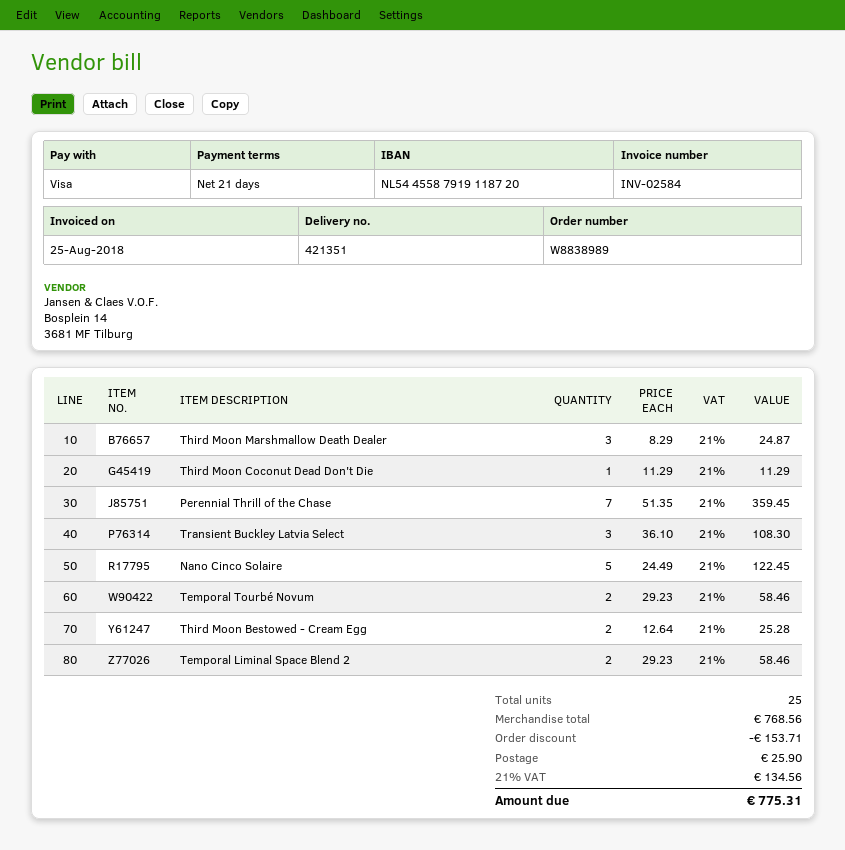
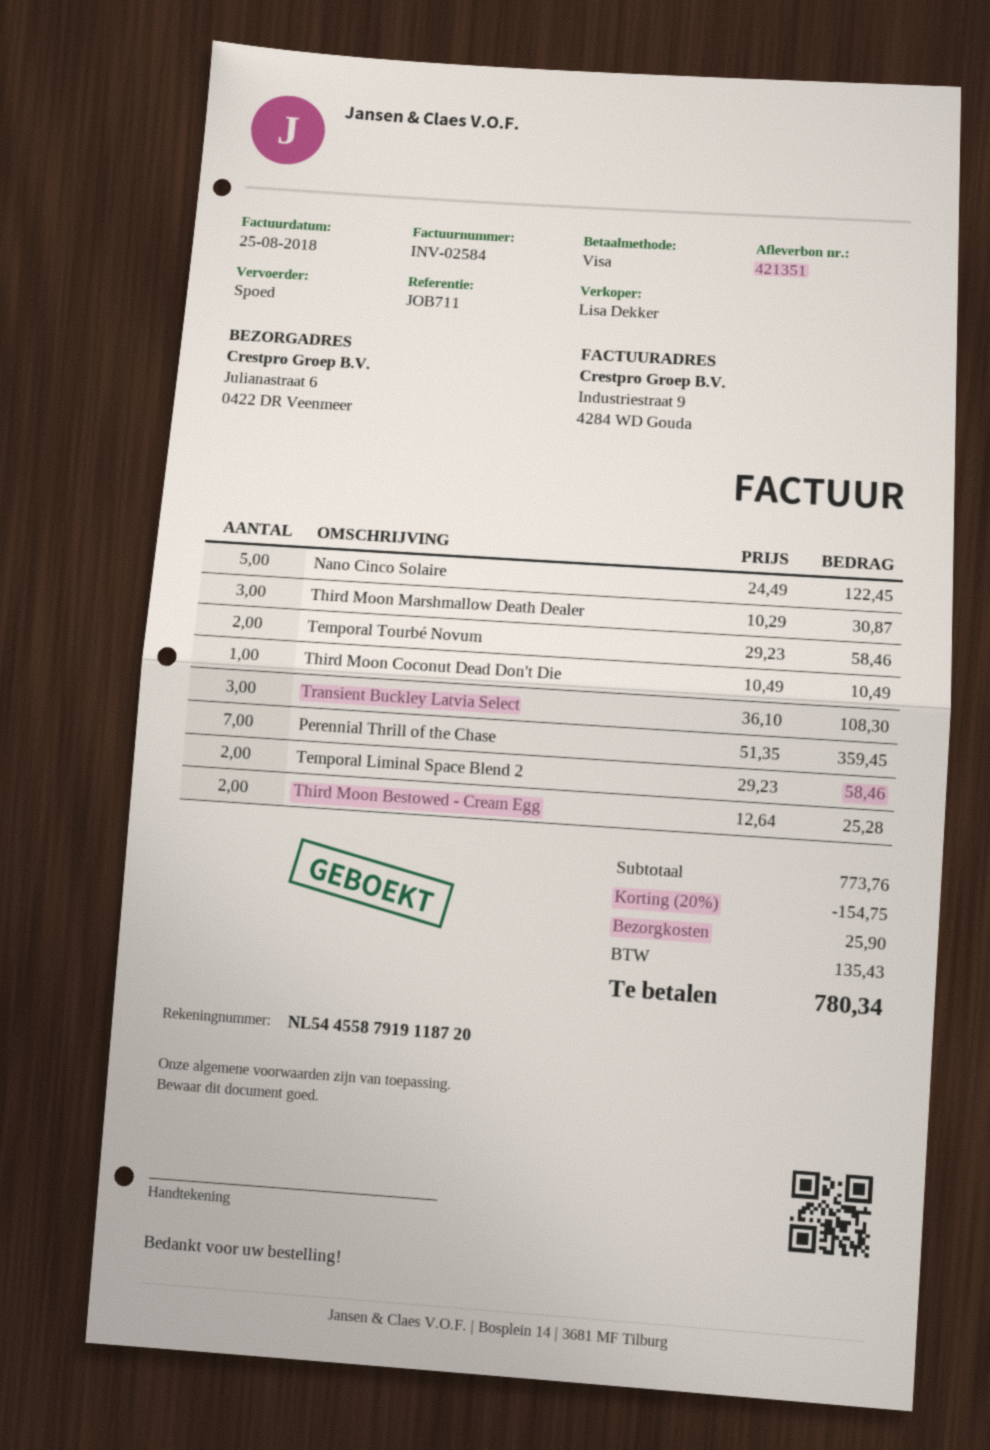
Third Moon Marshmallow Death Dealer: 3 x 8.29 = 24.87 -> 3 x 10.29 = 30.87
Third Moon Coconut Dead Don't Die: 1 x 11.29 = 11.29 -> 1 x 10.49 = 10.49
subtotal: 768.56 -> 773.76
discount: 153.71 -> 154.75
tax: 134.56 -> 135.43
total: 775.31 -> 780.34

